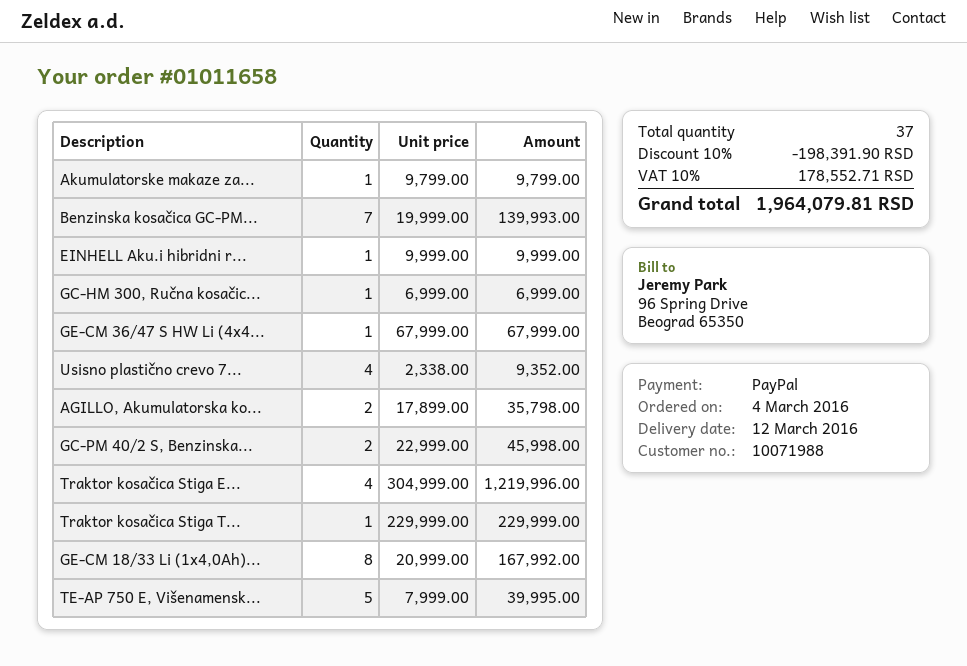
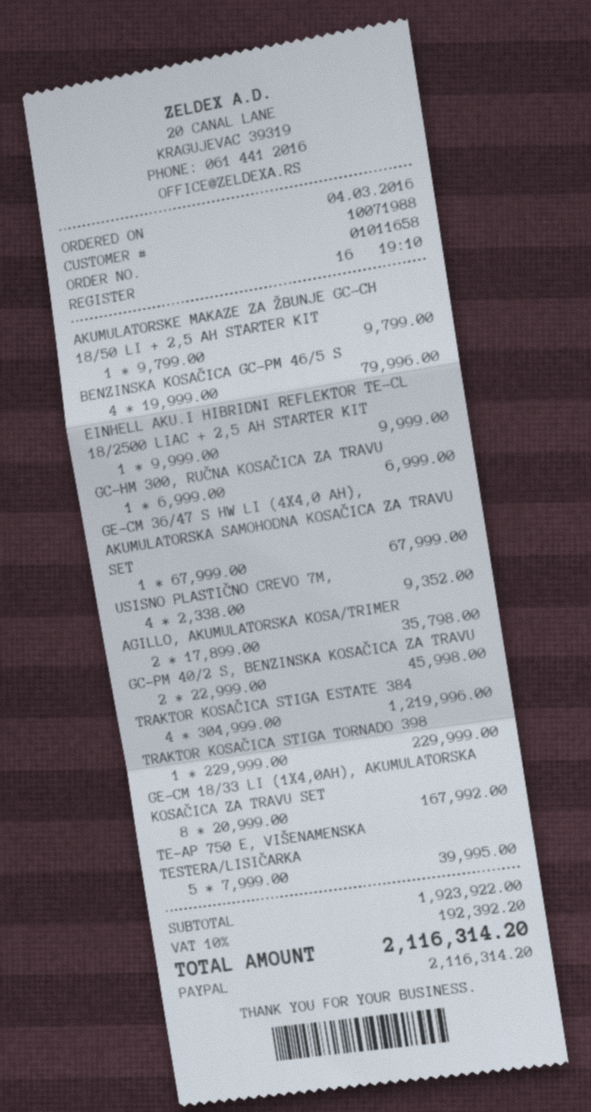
Benzinska kosačica GC-PM...: 7 x 19999.00 = 139993.00 -> 4 x 19999.00 = 79996.00
discount: 10% = 198391.90 -> none
tax: 10% = 178552.71 -> 10% = 192392.20
total: 1964079.81 -> 2116314.20

